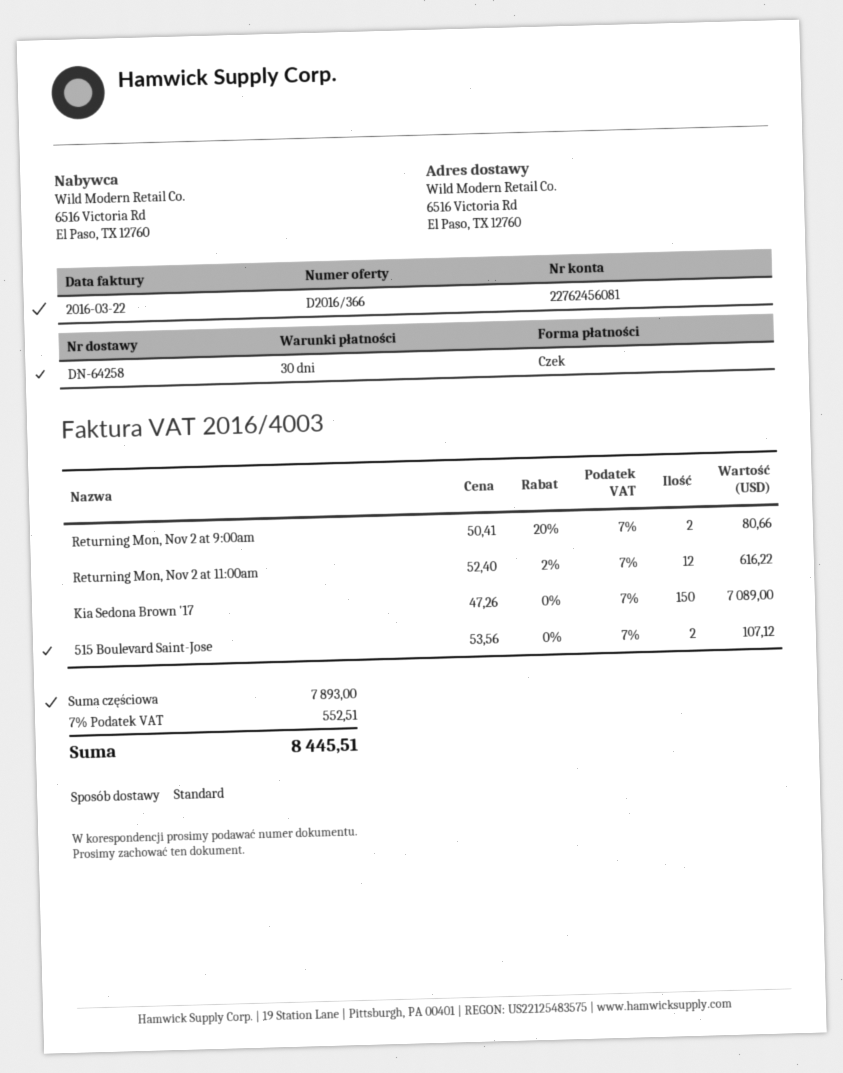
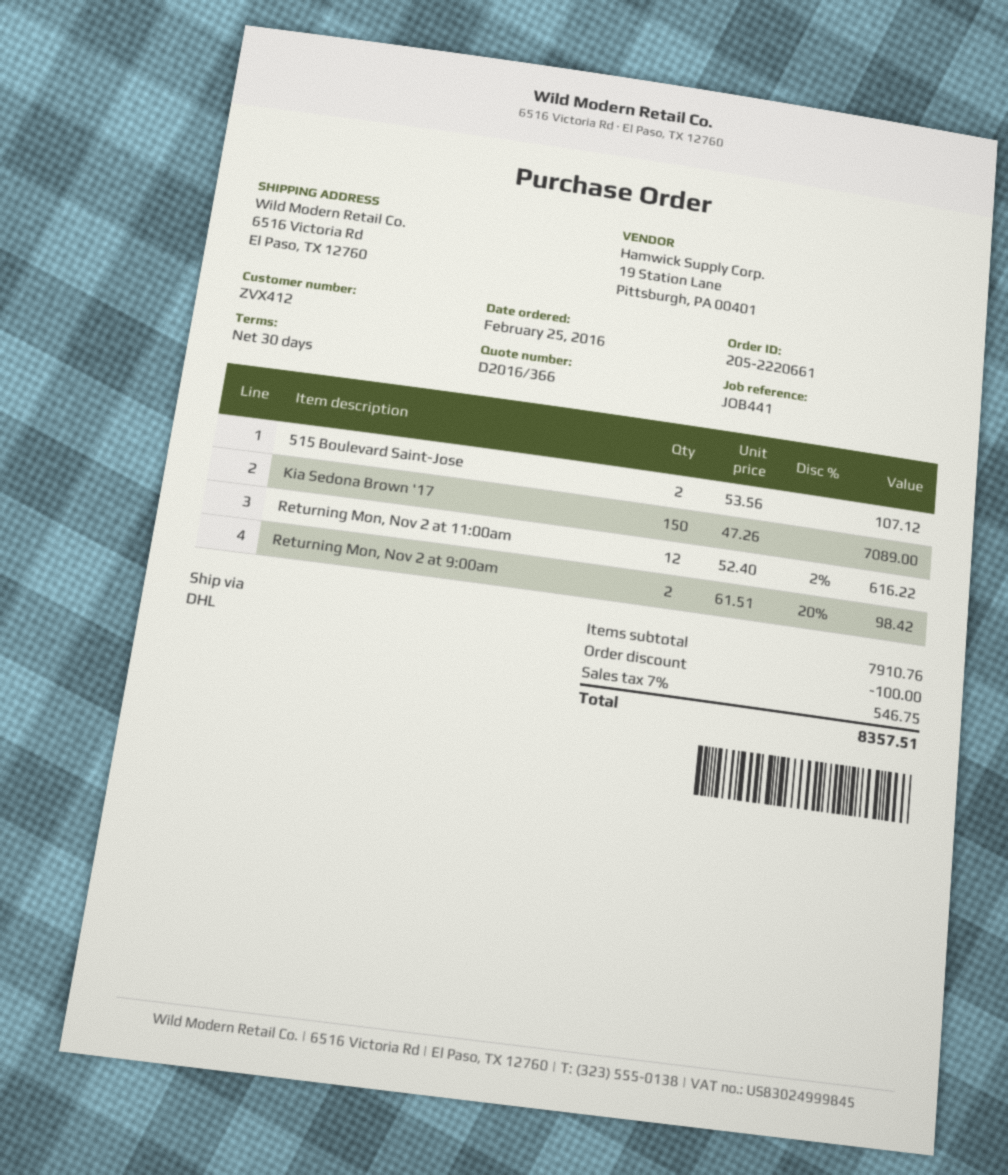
shipping method: standard -> DHL
Returning Mon, Nov 2 at 9:00am: 2 x 50.41 - 20% = 80.66 -> 2 x 61.51 - 20% = 98.42
subtotal: 7893.00 -> 7910.76
discount: none -> 100.00
tax: 7% = 552.51 -> 7% = 546.75
total: 8445.51 -> 8357.51

